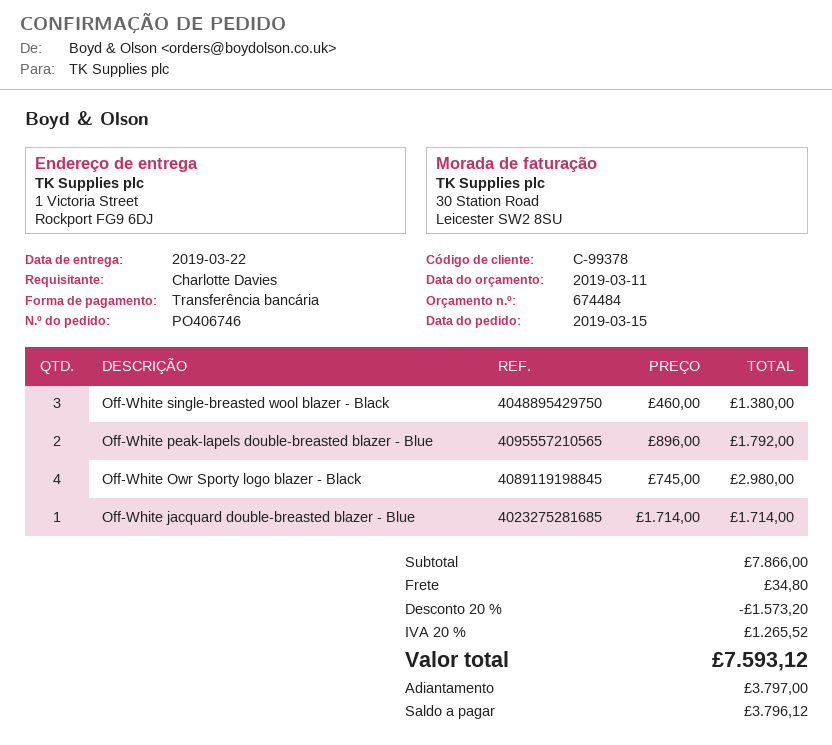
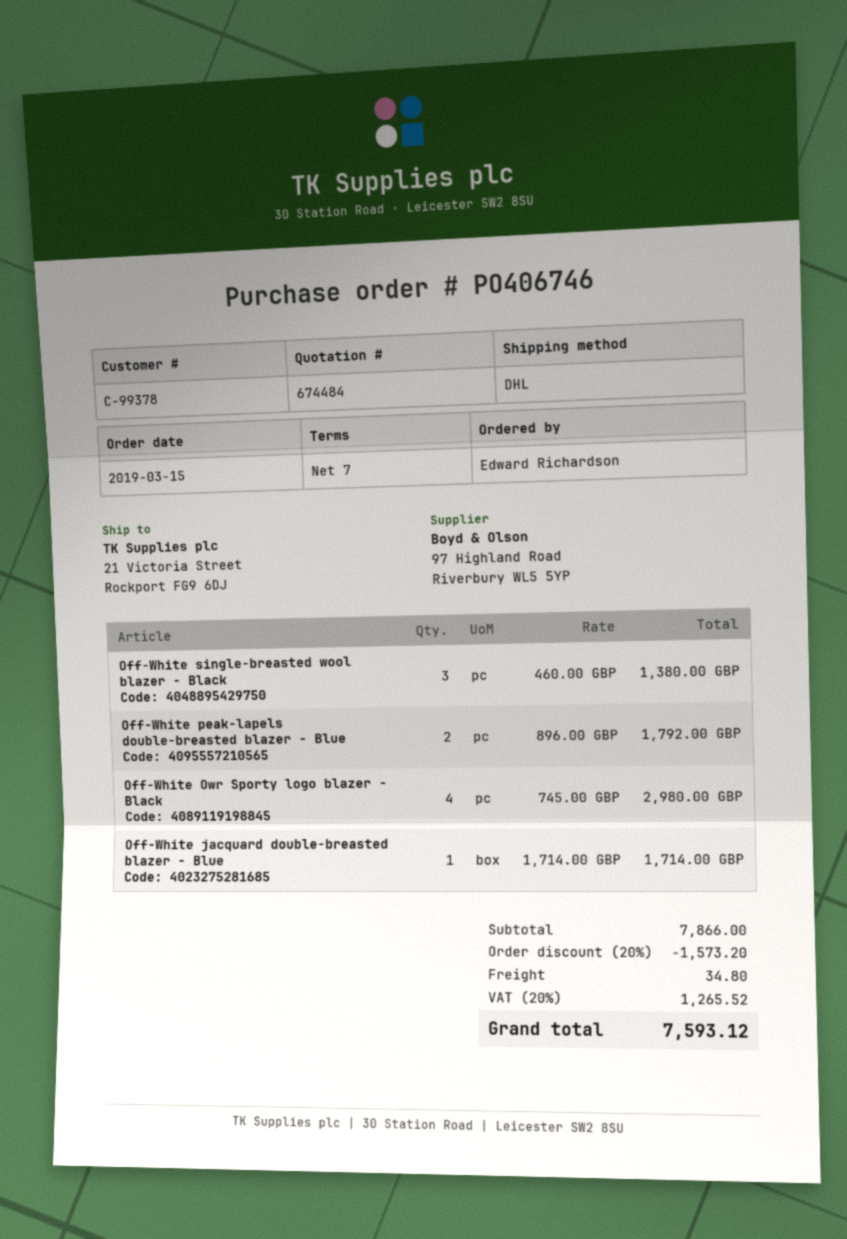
ordered by: Charlotte Davies -> Edward Richardson
ship to: 1 Victoria Street, Rockport FG9 6DJ -> 21 Victoria Street, Rockport FG9 6DJ

